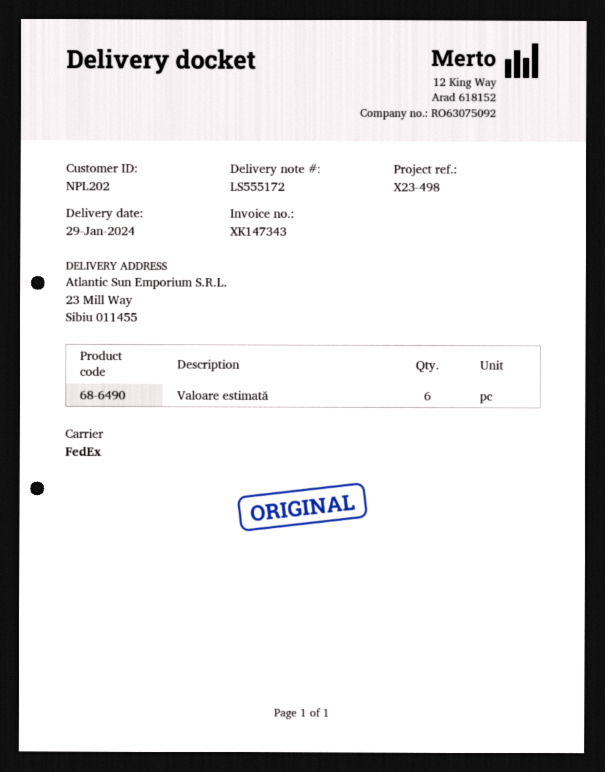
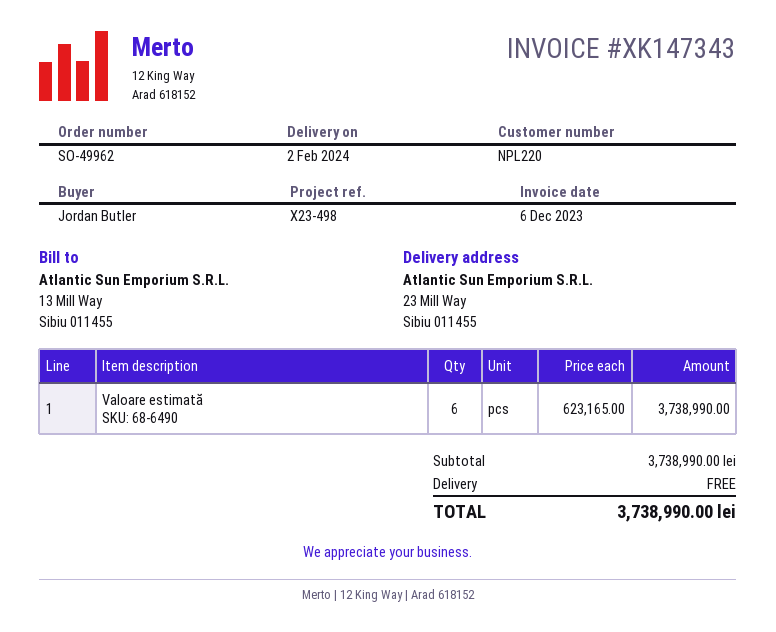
delivery date: 2024-01-29 -> 2024-02-02
customer number: NPL202 -> NPL220

